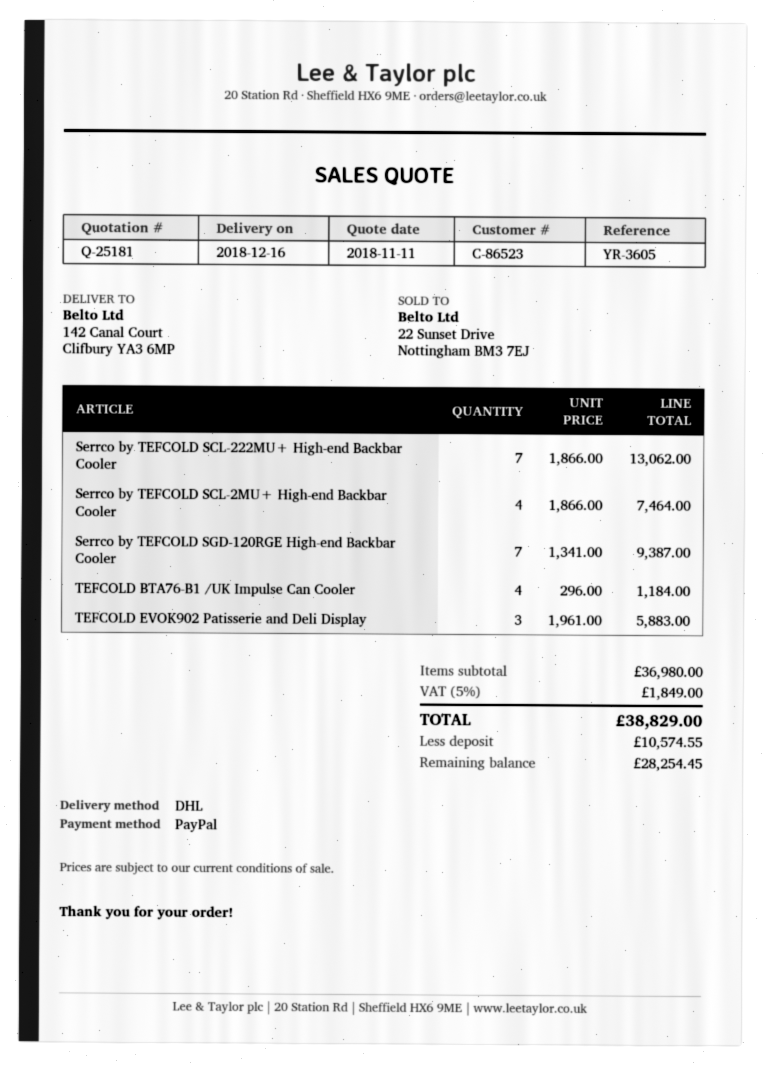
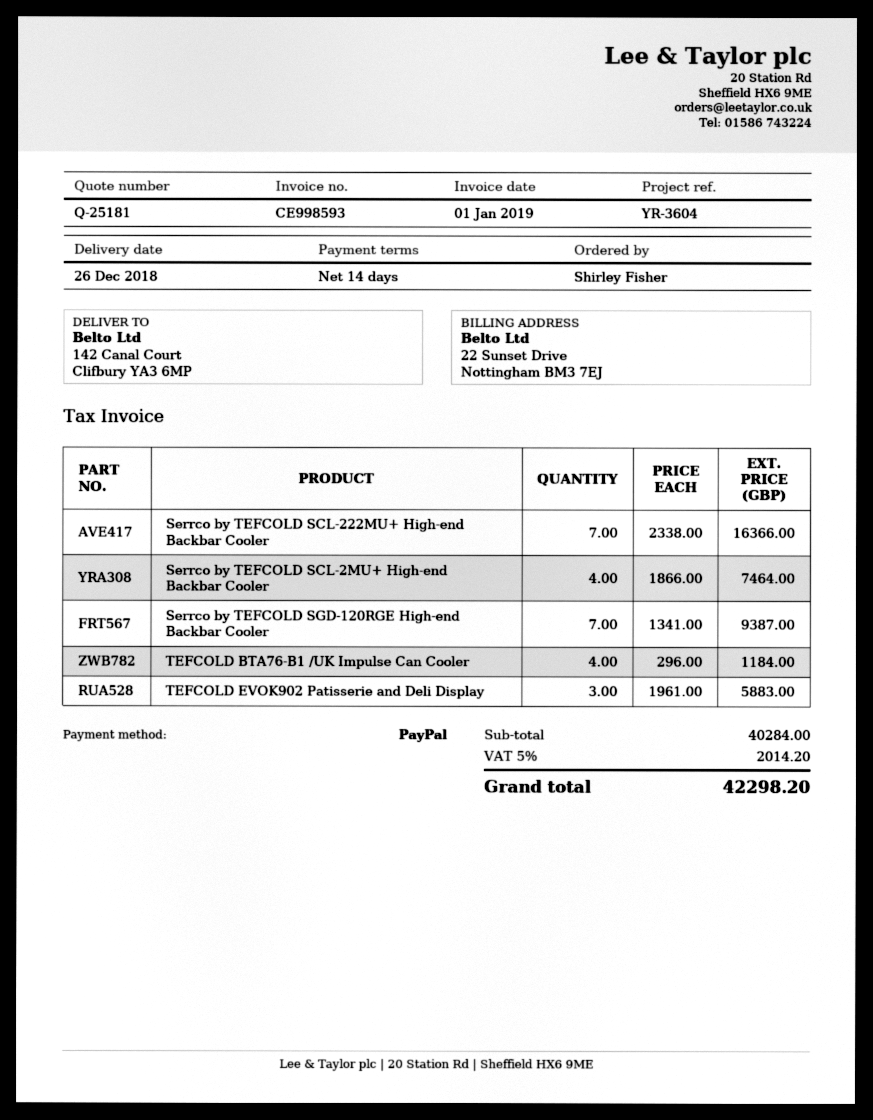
delivery date: 2018-12-16 -> 2018-12-26
reference: YR-3605 -> YR-3604
Serrco by TEFCOLD SCL-222MU+ High-end Backbar Cooler: 7 x 1866.00 = 13062.00 -> 7 x 2338.00 = 16366.00
subtotal: 36980.00 -> 40284.00
tax: 5% = 1849.00 -> 5% = 2014.20
total: 38829.00 -> 42298.20

